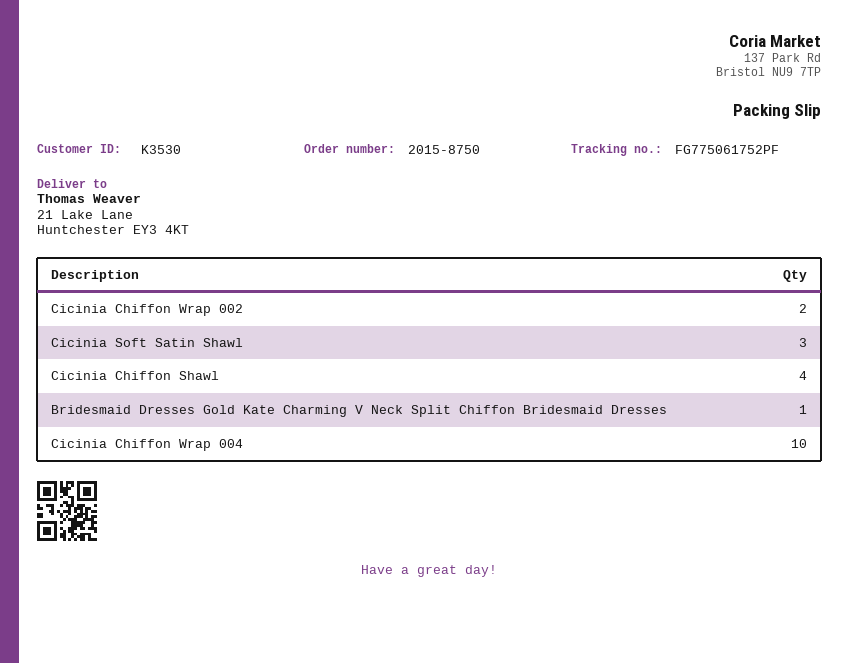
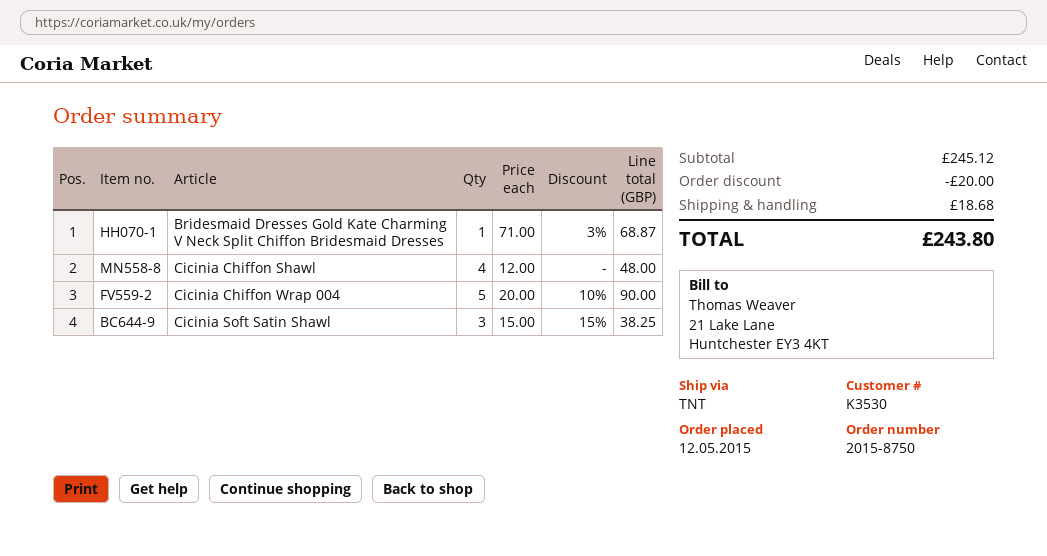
Cicinia Chiffon Wrap 002: 2 -> none
Cicinia Chiffon Wrap 004: 10 -> 5

